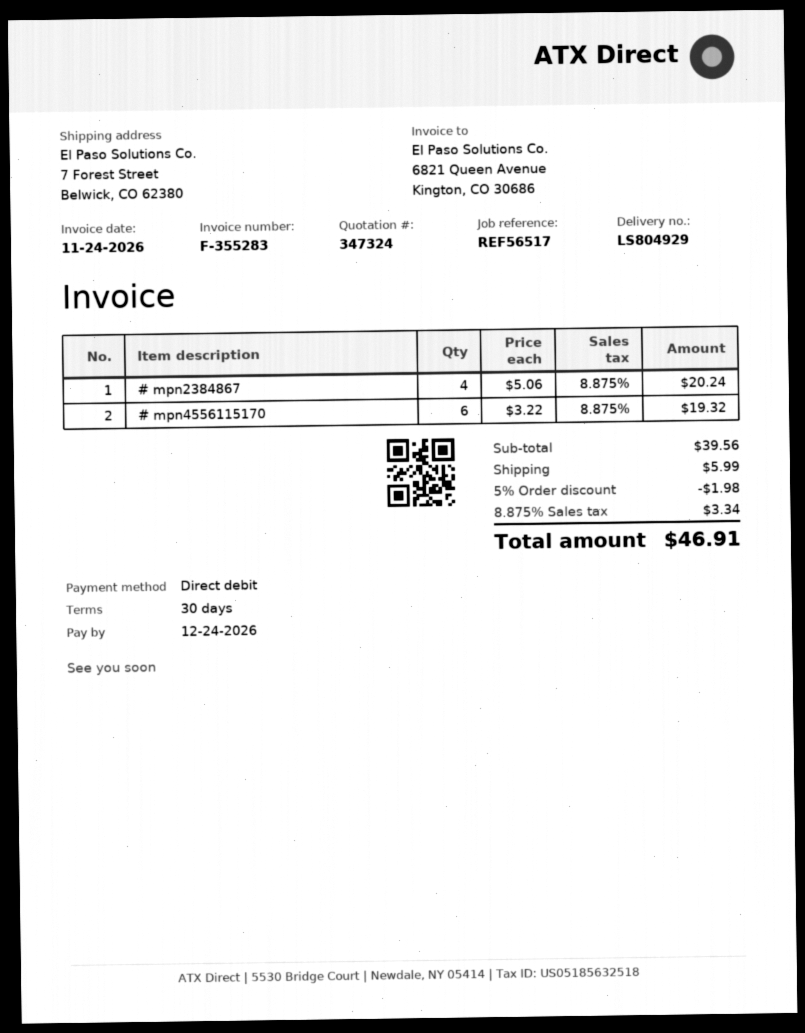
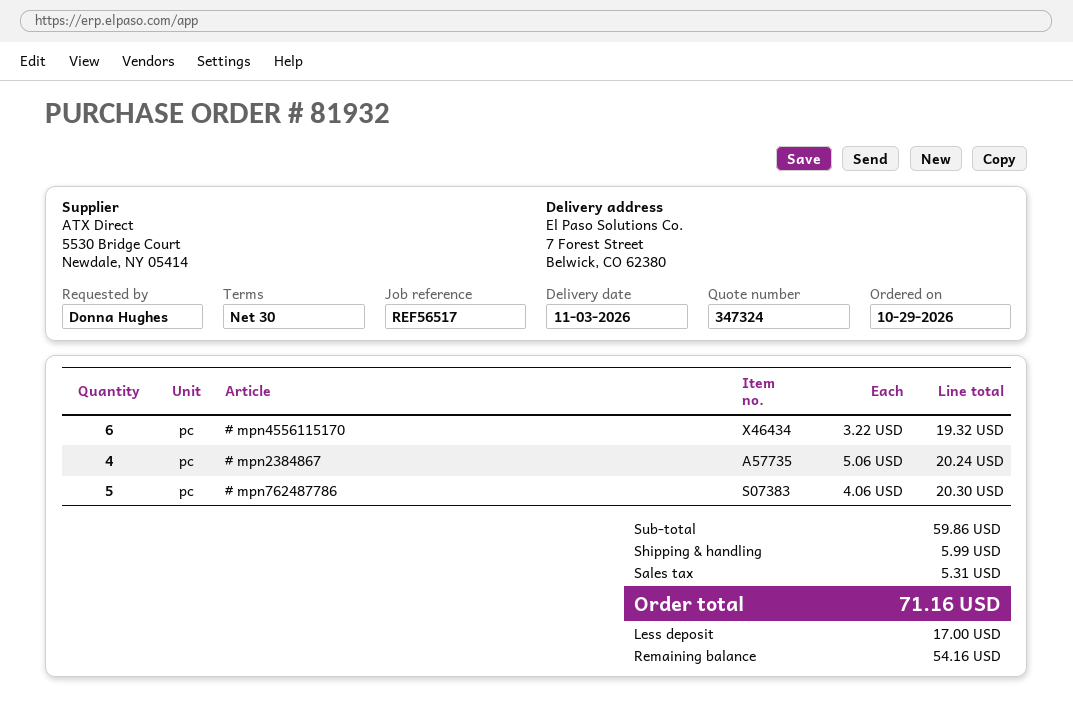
# mpn762487786: none -> 5 x 4.06 = 20.30
subtotal: 39.56 -> 59.86
discount: 5% = 1.98 -> none
tax: 3.34 -> 5.31
total: 46.91 -> 71.16

